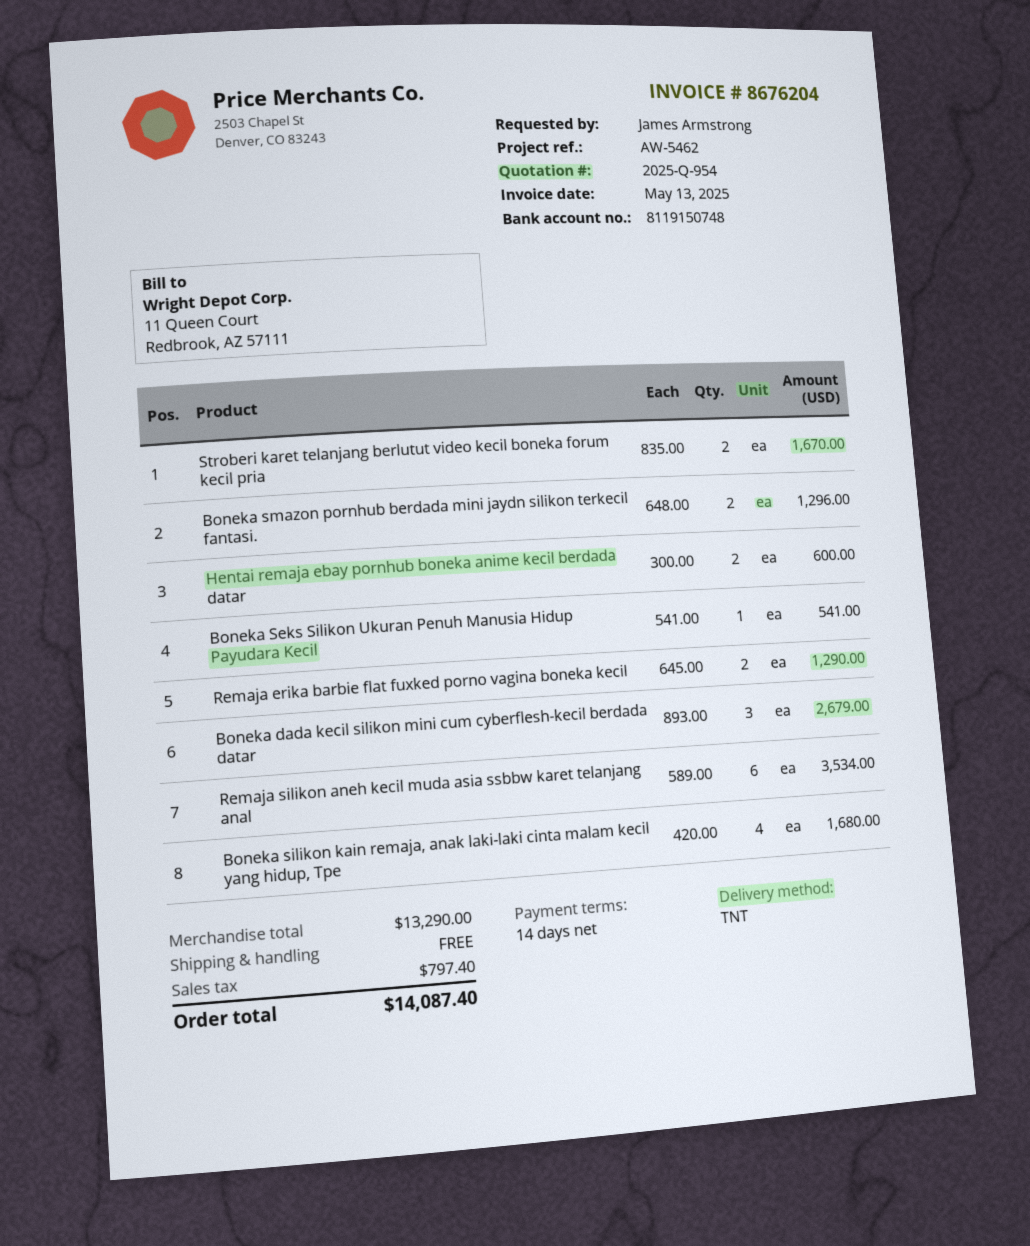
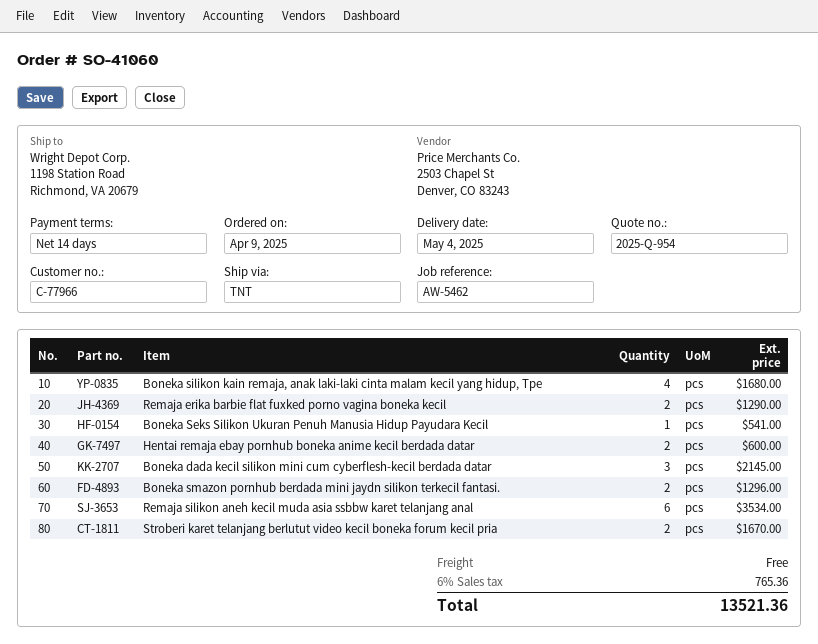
Boneka dada kecil silikon mini cum cyberflesh-kecil berdada datar: 3 for 2679.00 -> 3 for 2145.00
tax: 797.40 -> 765.36
total: 14087.40 -> 13521.36

